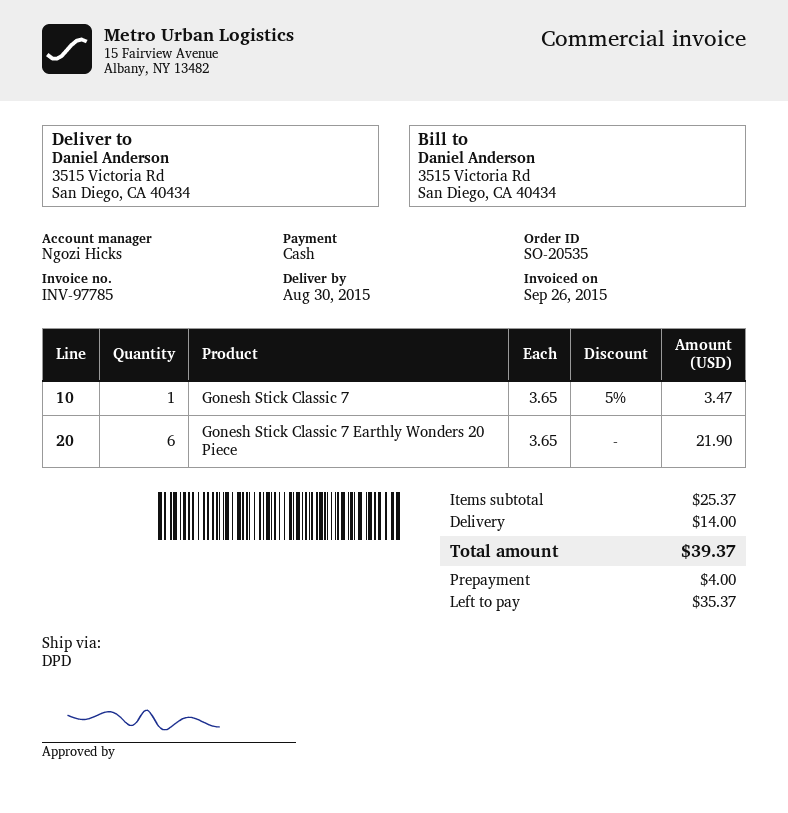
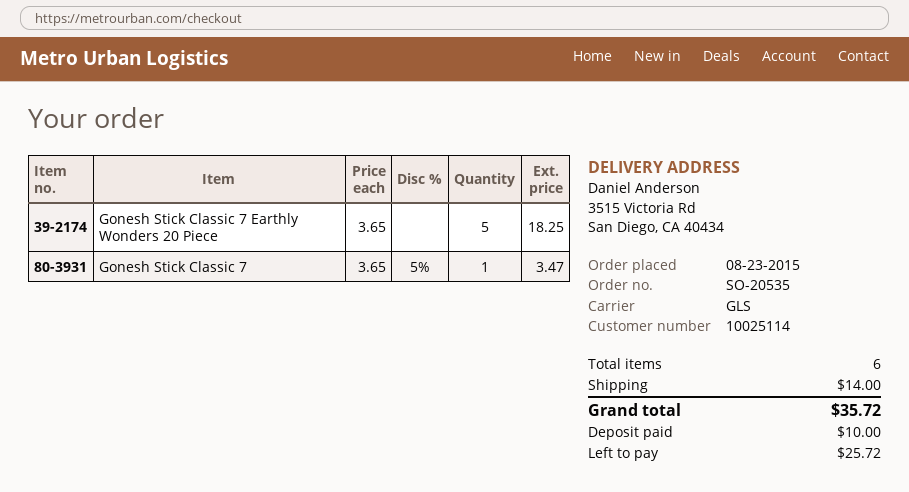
shipping method: DPD -> GLS
Gonesh Stick Classic 7 Earthly Wonders 20 Piece: 6 x 3.65 = 21.90 -> 5 x 3.65 = 18.25
total: 39.37 -> 35.72
deposit: 4.00 -> 10.00
balance: 35.37 -> 25.72

